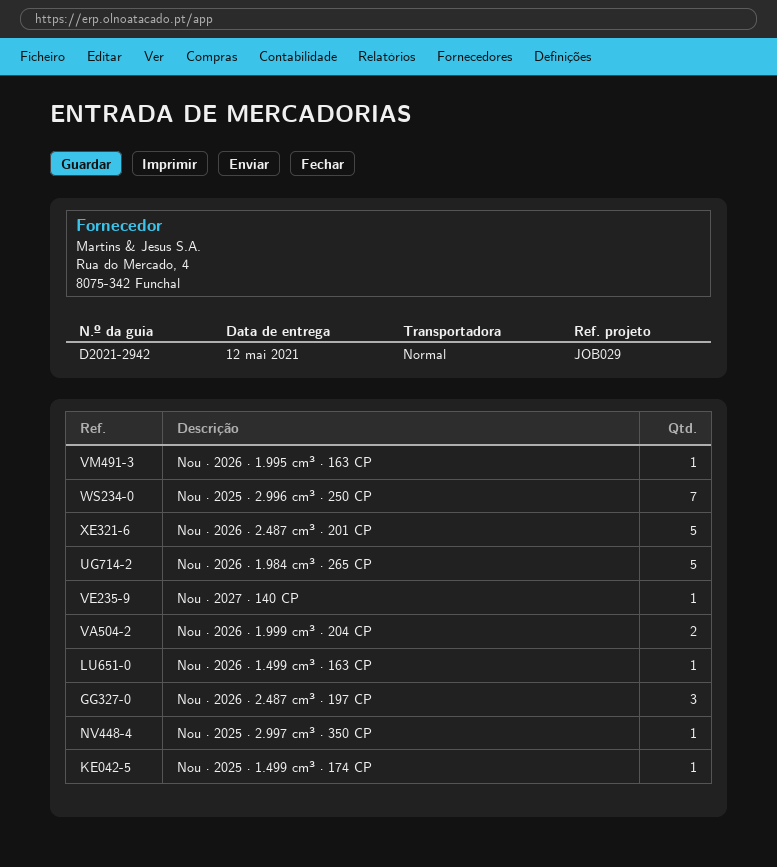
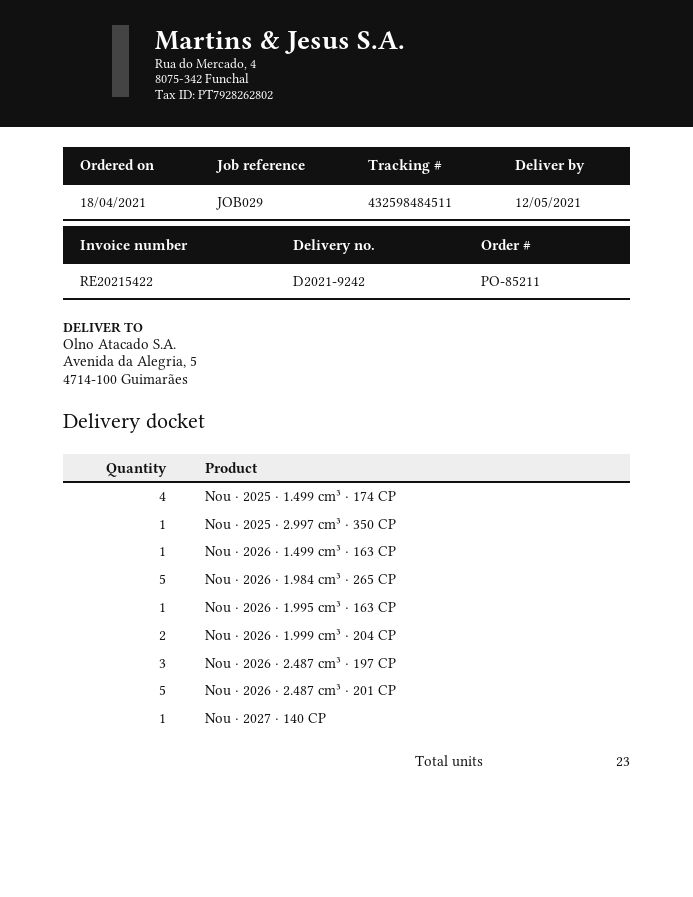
delivery note number: D2021-2942 -> D2021-9242
Nou · 2025 · 2.996 cm³ · 250 CP: 7 -> none
Nou · 2025 · 1.499 cm³ · 174 CP: 1 -> 4

